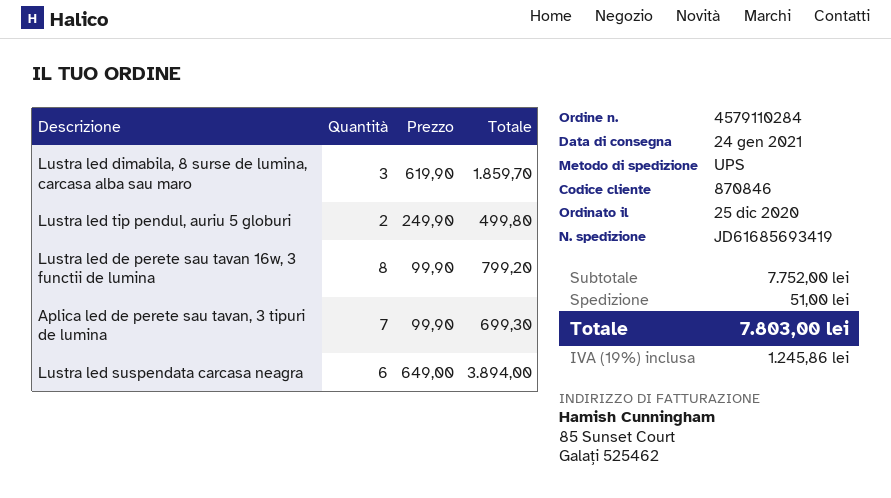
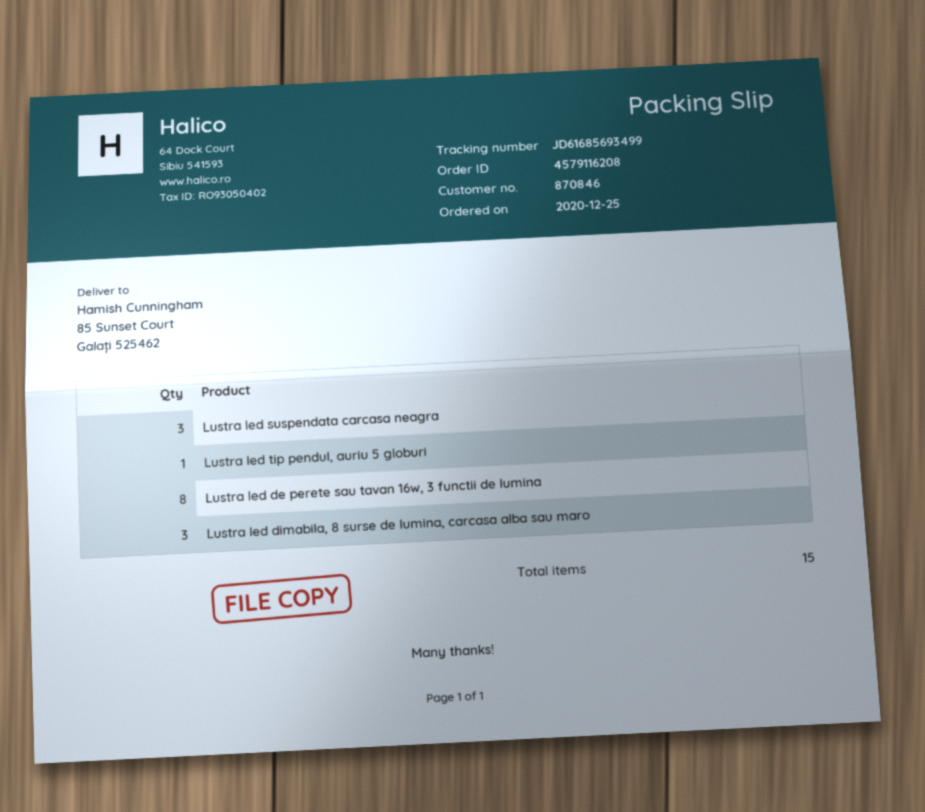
order number: 4579110284 -> 4579116208
tracking number: JD61685693419 -> JD61685693499
Lustra led tip pendul, auriu 5 globuri: 2 -> 1
Aplica led de perete sau tavan, 3 tipuri de lumina: 7 -> none
Lustra led suspendata carcasa neagra: 6 -> 3

